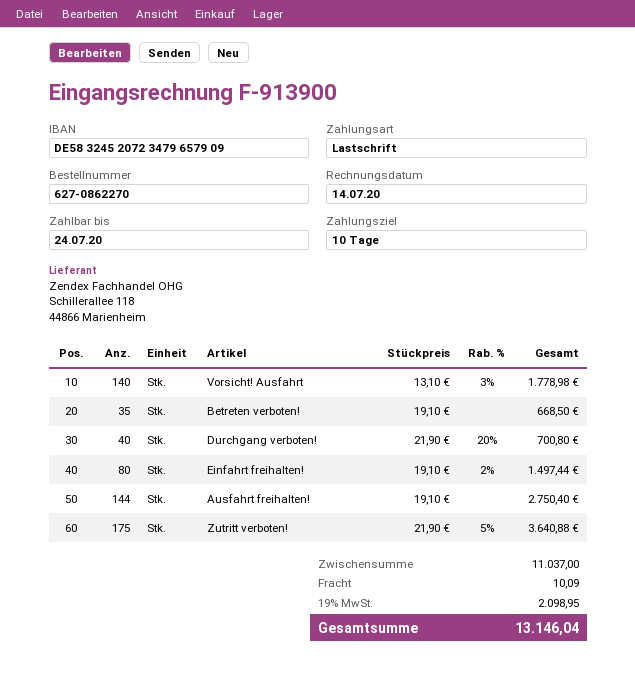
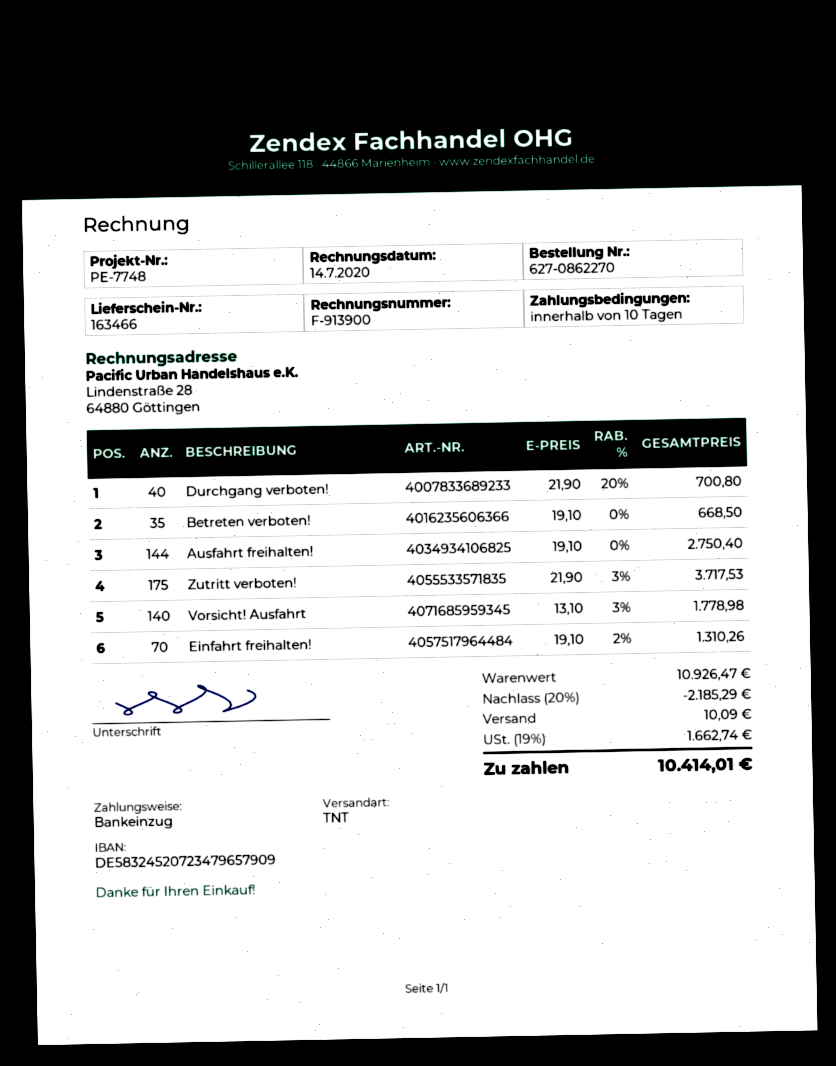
Einfahrt freihalten!: 80 x 19.10 - 2% = 1497.44 -> 70 x 19.10 - 2% = 1310.26
Zutritt verboten!: 175 x 21.90 - 5% = 3640.88 -> 175 x 21.90 - 3% = 3717.53
subtotal: 11037.00 -> 10926.47
discount: none -> 20% = 2185.29
tax: 19% = 2098.95 -> 19% = 1662.74
total: 13146.04 -> 10414.01

